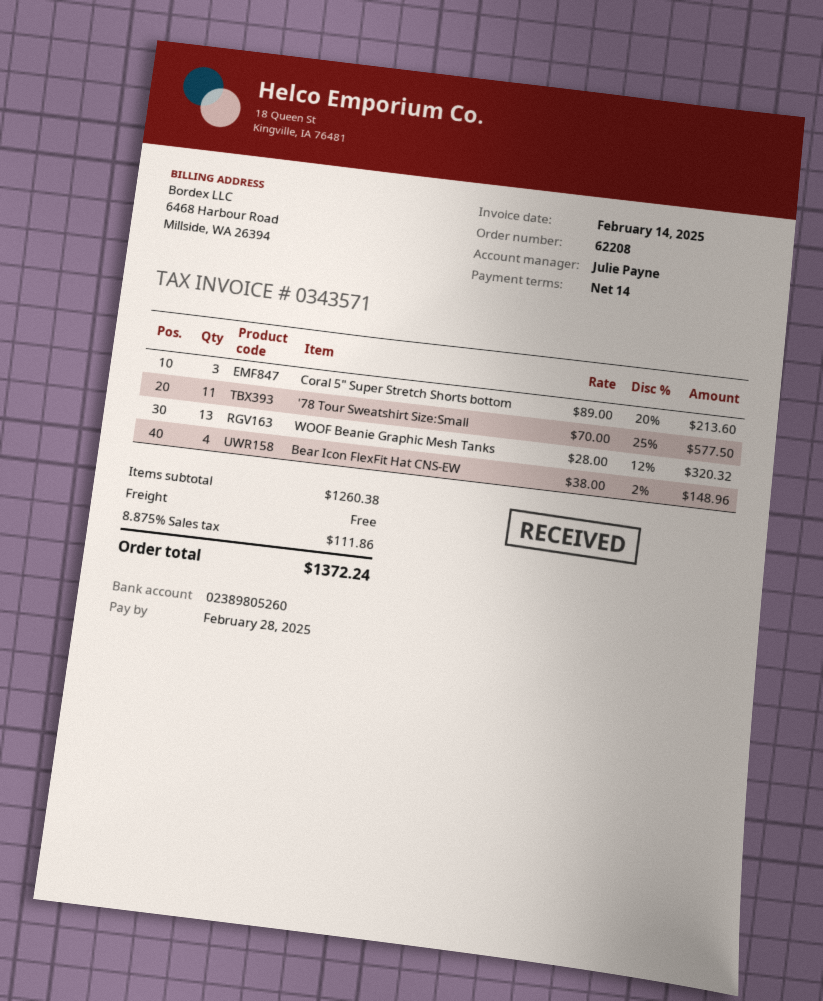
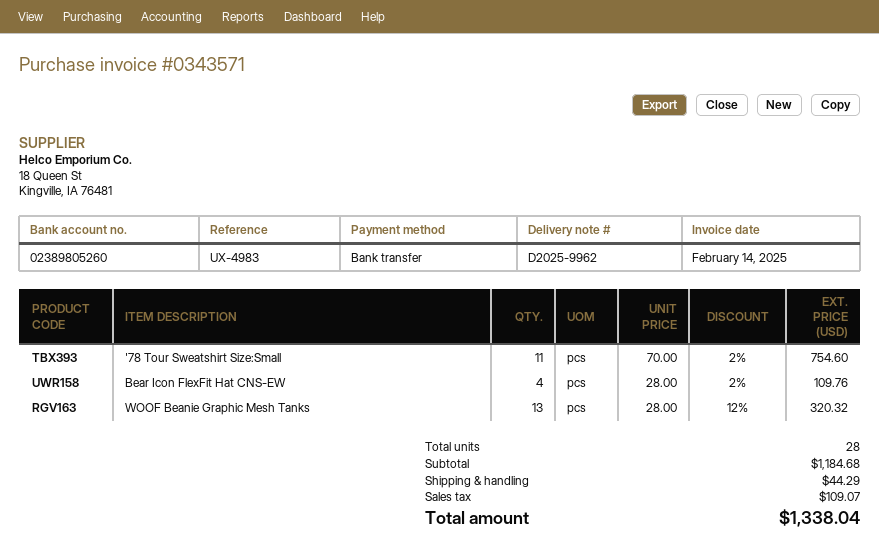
Coral 5" Super Stretch Shorts bottom: 3 x 89.00 - 20% = 213.60 -> none
'78 Tour Sweatshirt Size:Small: 11 x 70.00 - 25% = 577.50 -> 11 x 70.00 - 2% = 754.60
Bear Icon FlexFit Hat CNS-EW: 4 x 38.00 - 2% = 148.96 -> 4 x 28.00 - 2% = 109.76
subtotal: 1260.38 -> 1184.68
shipping: 0.00 -> 44.29
tax: 111.86 -> 109.07
total: 1372.24 -> 1338.04

